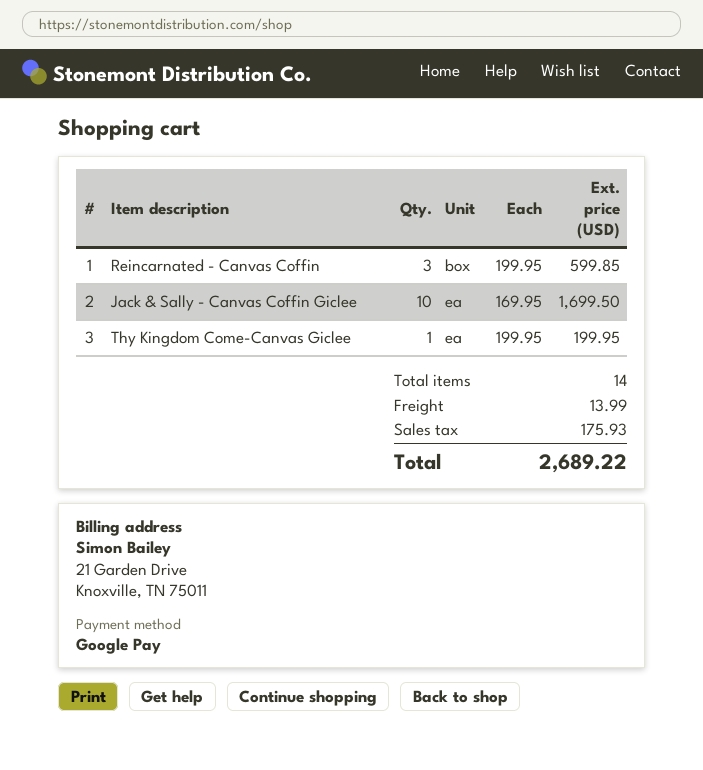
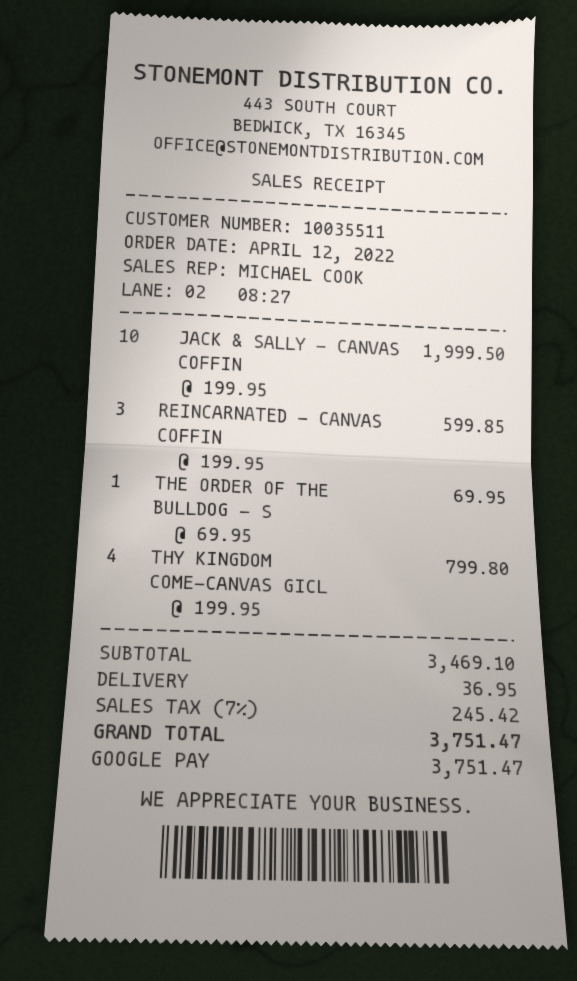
Jack & Sally - Canvas Coffin Giclee: 10 x 169.95 = 1699.50 -> 10 x 199.95 = 1999.50
Thy Kingdom Come-Canvas Giclee: 1 x 199.95 = 199.95 -> 4 x 199.95 = 799.80
THE ORDER OF THE BULLDOG - S: none -> 1 x 69.95 = 69.95
shipping: 13.99 -> 36.95
tax: 175.93 -> 245.42
total: 2689.22 -> 3751.47

